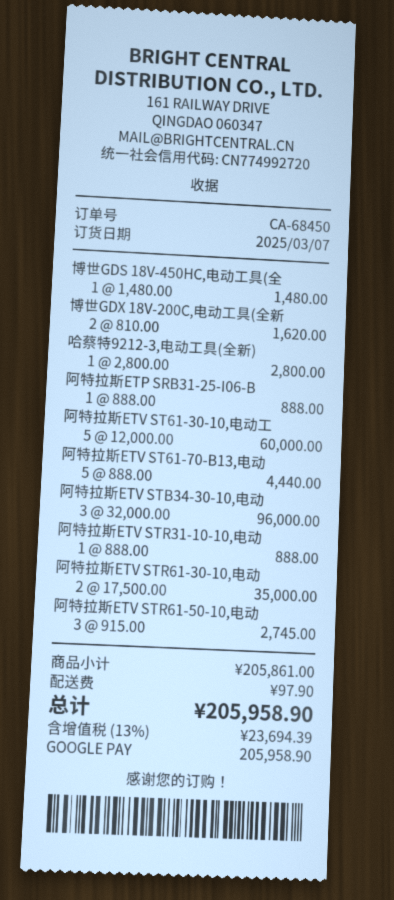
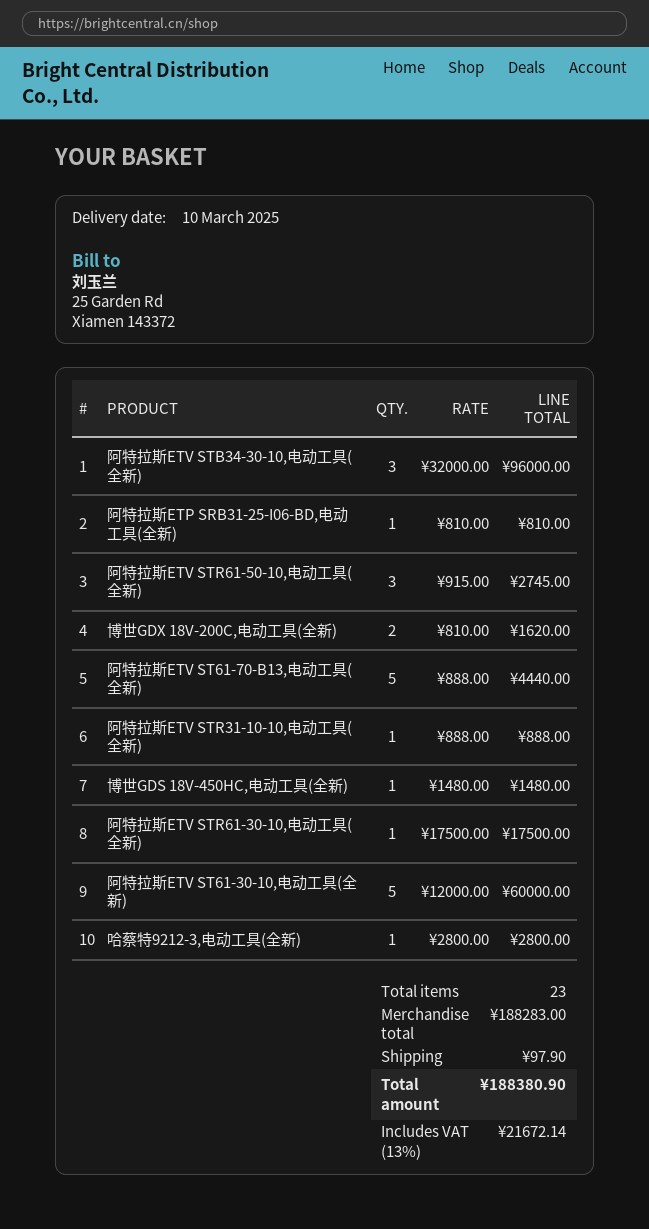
阿特拉斯ETP SRB31-25-I06-B: 1 x 888.00 = 888.00 -> 1 x 810.00 = 810.00
阿特拉斯ETV STR61-30-10,电动: 2 x 17500.00 = 35000.00 -> 1 x 17500.00 = 17500.00
subtotal: 205861.00 -> 188283.00
tax: 13% = 23694.39 -> 13% = 21672.14
total: 205958.90 -> 188380.90

